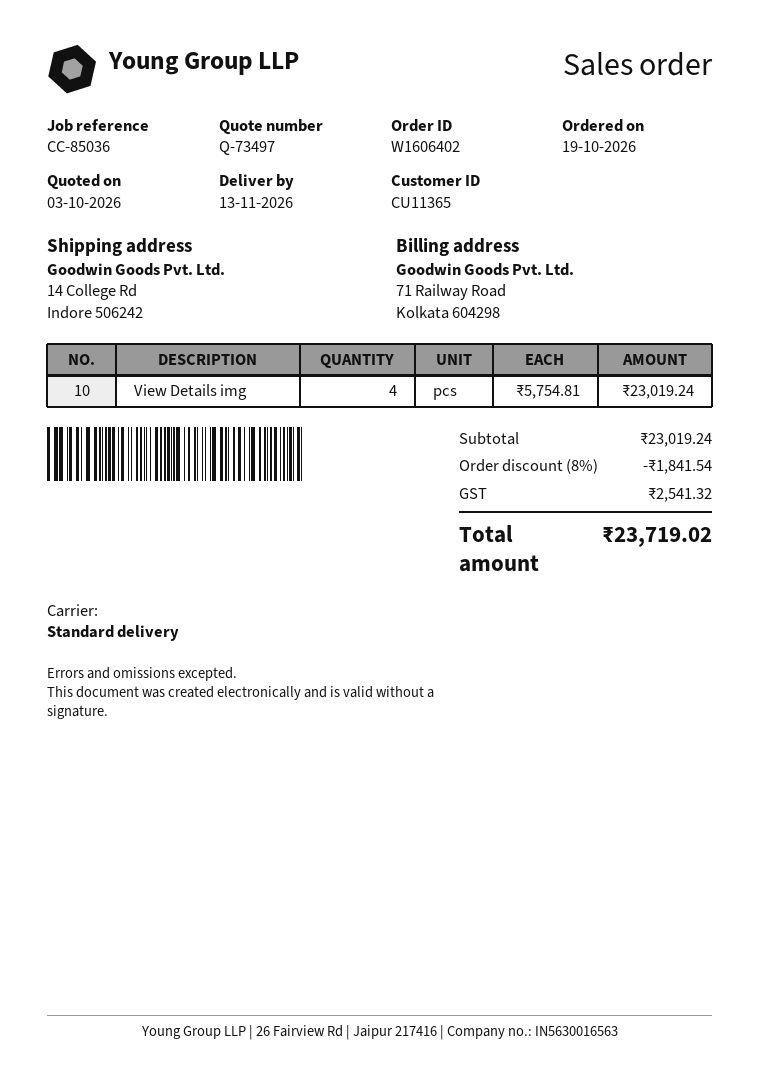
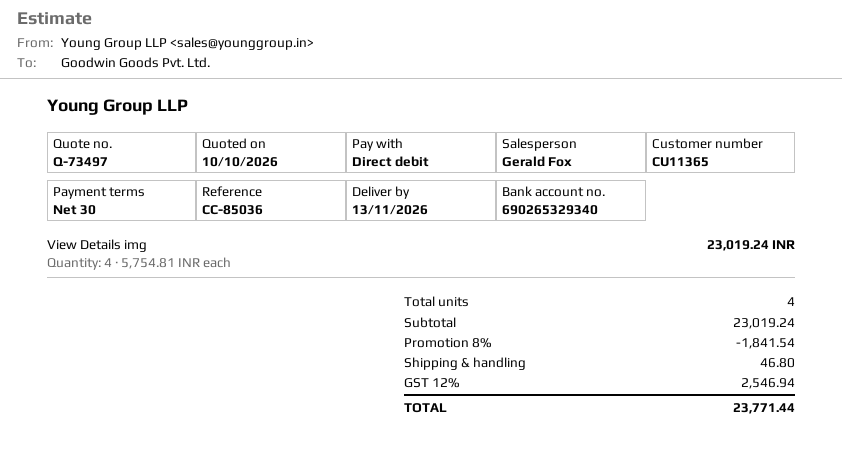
quote date: 2026-10-03 -> 2026-10-10
shipping: none -> 46.80
tax: 2541.32 -> 2546.94
total: 23719.02 -> 23771.44

